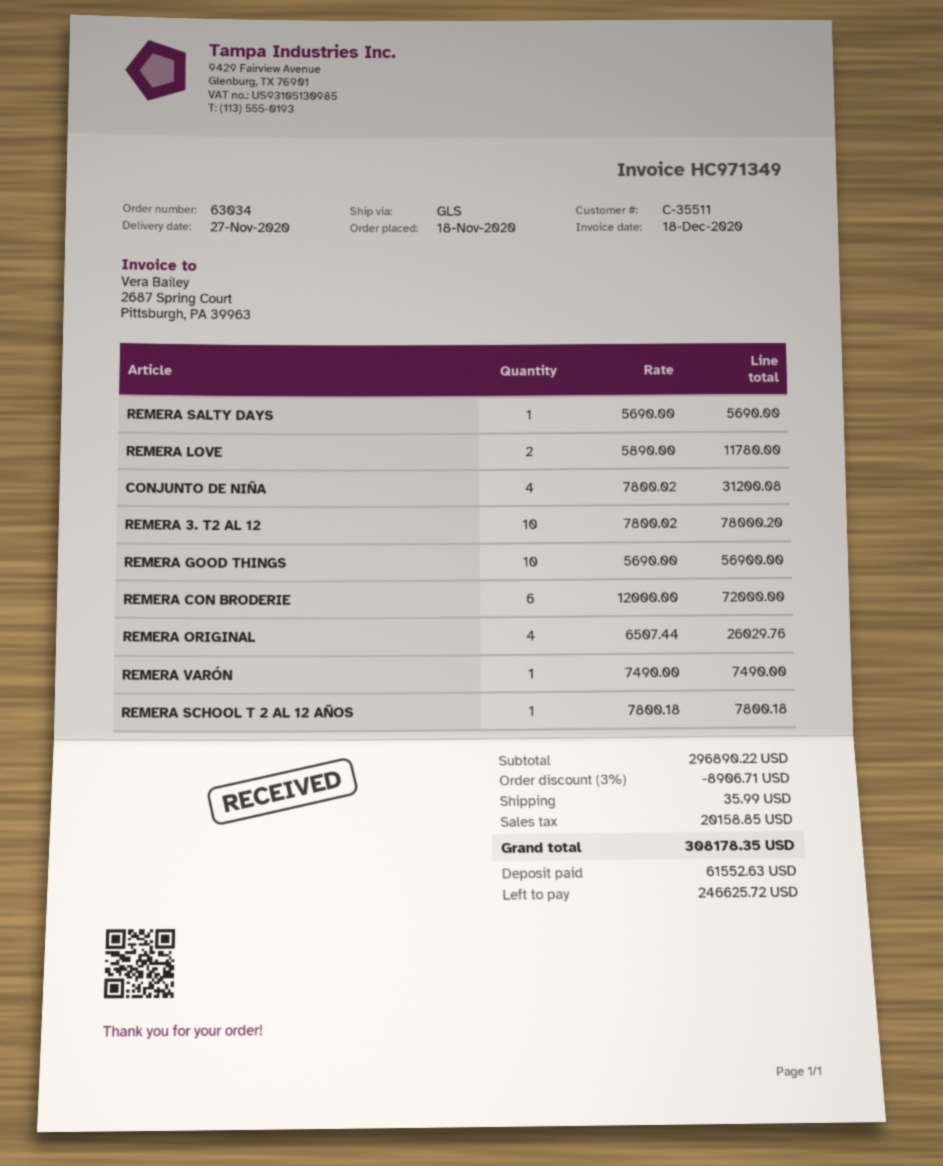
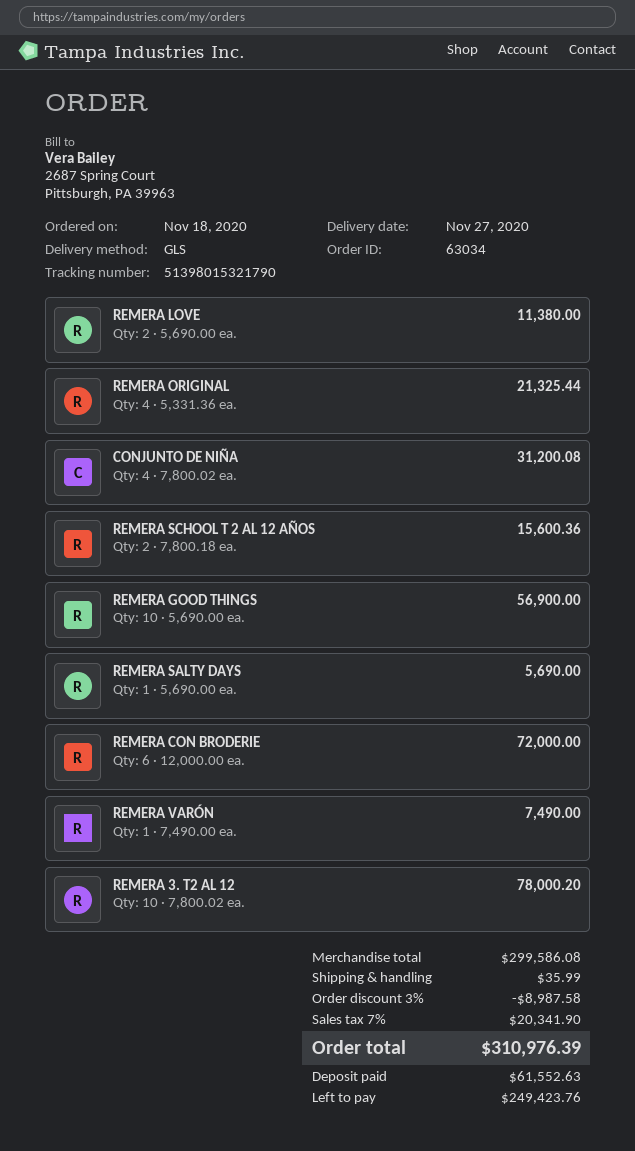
REMERA LOVE: 2 x 5890.00 = 11780.00 -> 2 x 5690.00 = 11380.00
REMERA ORIGINAL: 4 x 6507.44 = 26029.76 -> 4 x 5331.36 = 21325.44
REMERA SCHOOL T 2 AL 12 AÑOS: 1 x 7800.18 = 7800.18 -> 2 x 7800.18 = 15600.36
subtotal: 296890.22 -> 299586.08
discount: 3% = 8906.71 -> 3% = 8987.58
tax: 20158.85 -> 20341.90
total: 308178.35 -> 310976.39
balance: 246625.72 -> 249423.76

